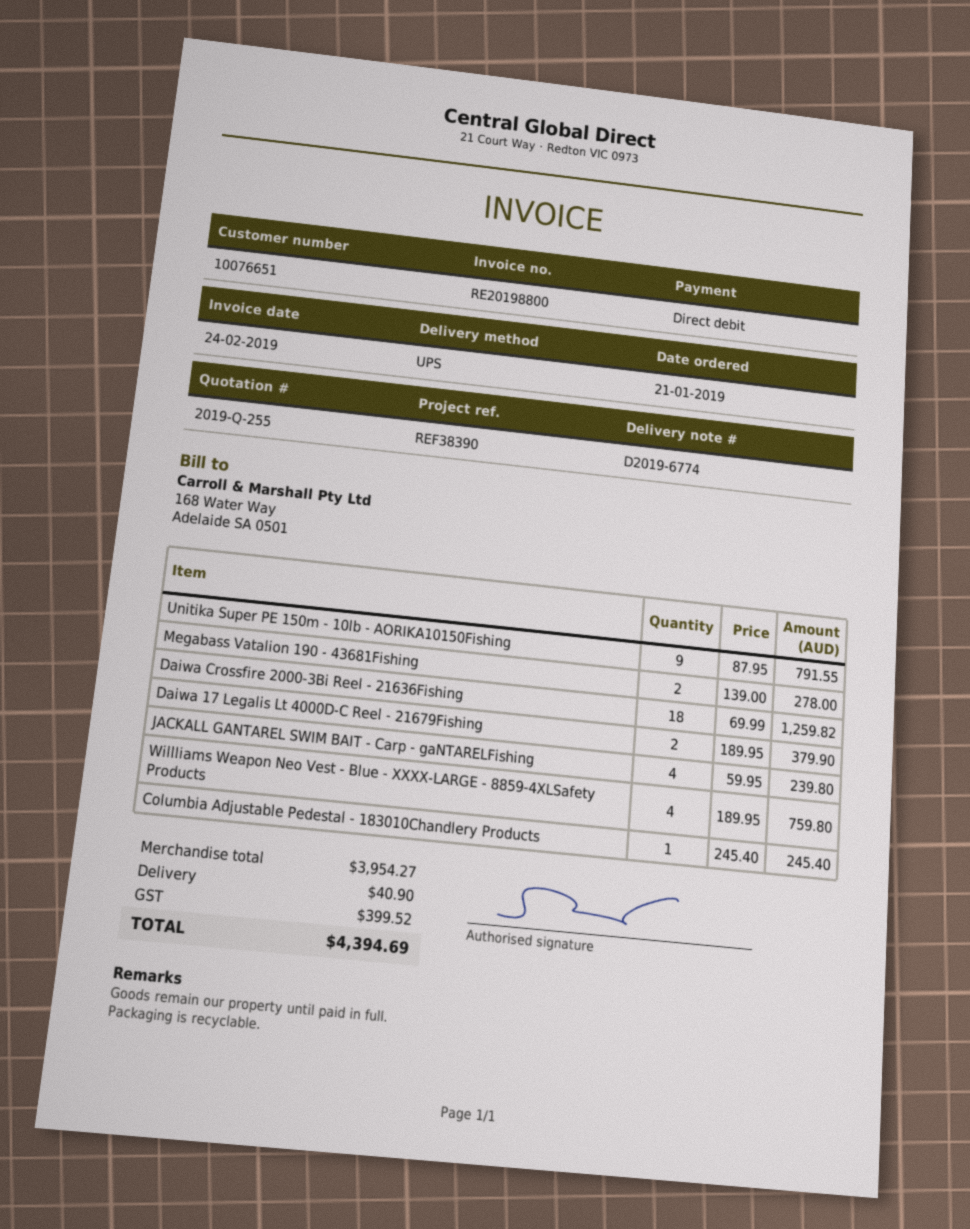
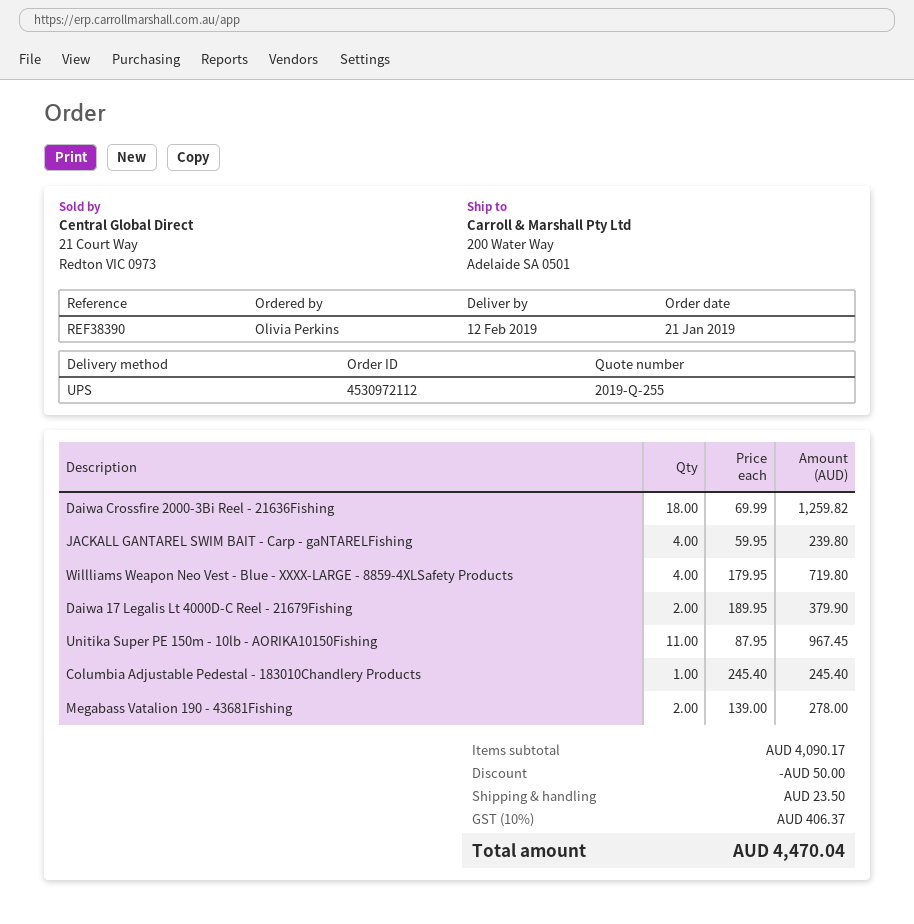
Unitika Super PE 150m - 10lb - AORIKA10150Fishing: 9 x 87.95 = 791.55 -> 11 x 87.95 = 967.45
Willliams Weapon Neo Vest - Blue - XXXX-LARGE - 8859-4XLSafety Products: 4 x 189.95 = 759.80 -> 4 x 179.95 = 719.80
subtotal: 3954.27 -> 4090.17
discount: none -> 50.00
shipping: 40.90 -> 23.50
tax: 399.52 -> 406.37
total: 4394.69 -> 4470.04

